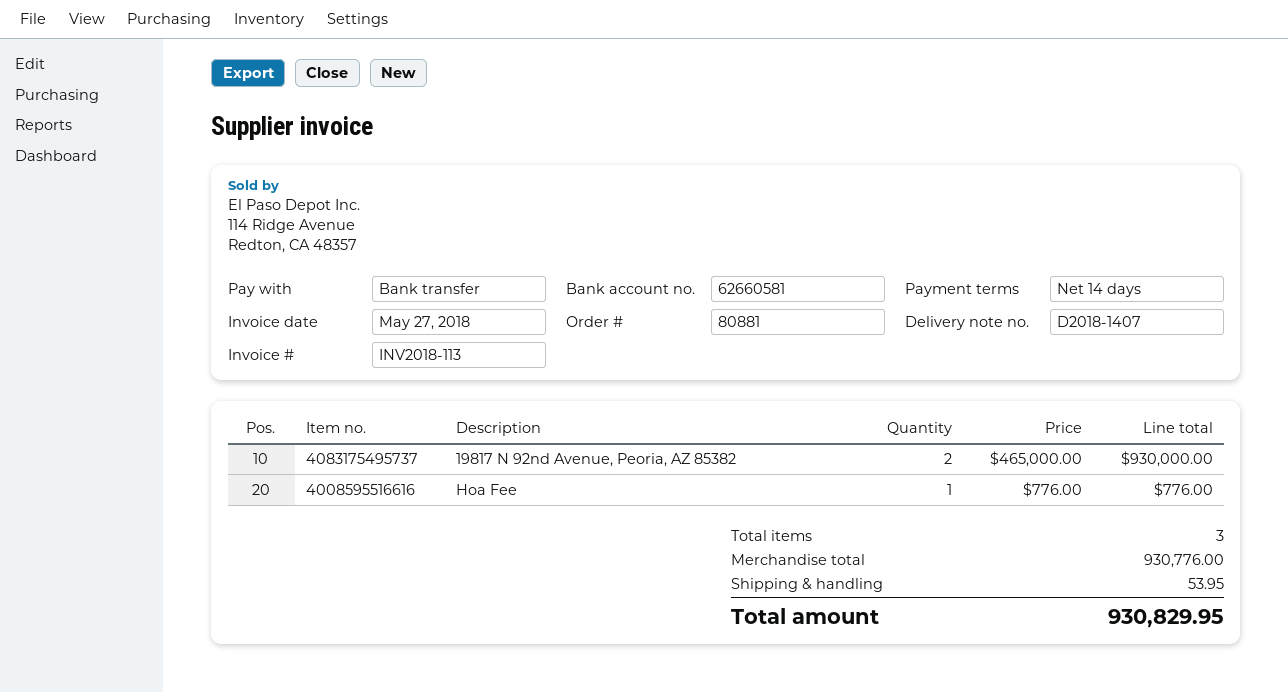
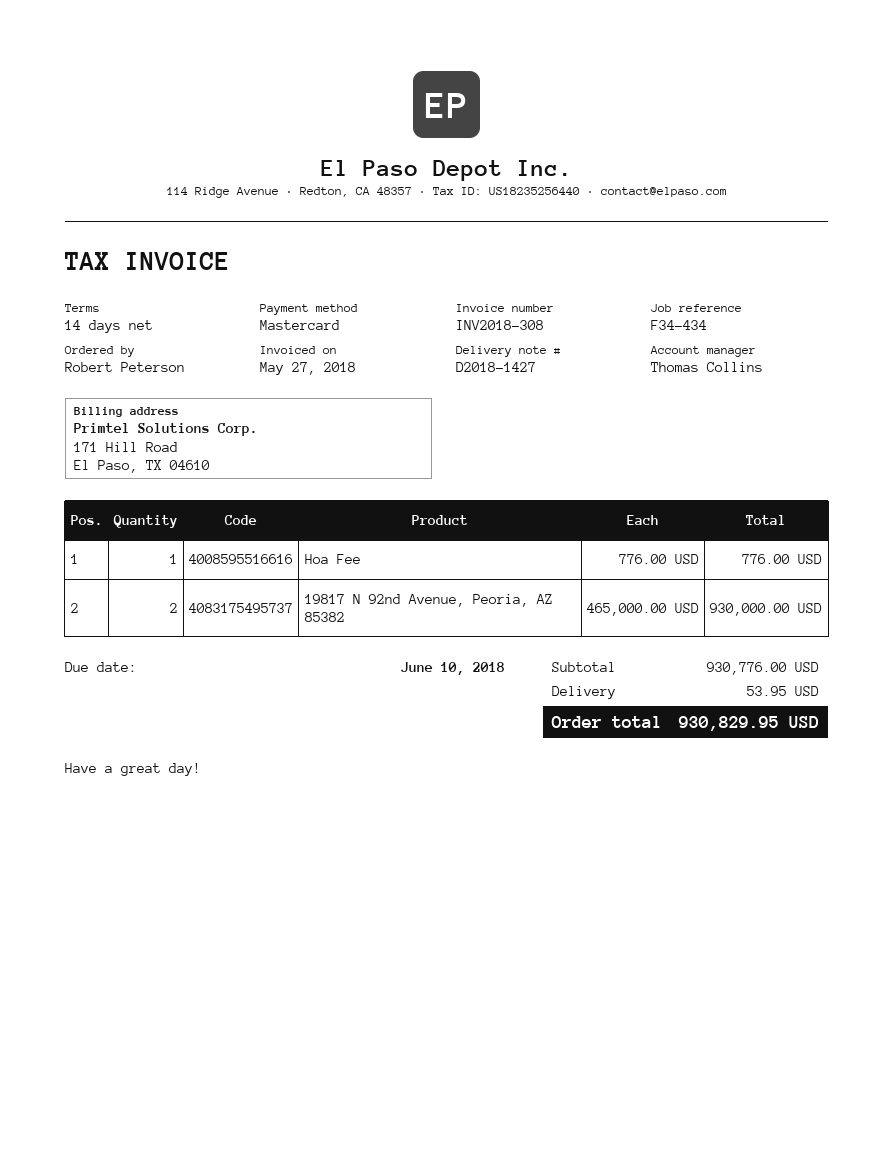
delivery note number: D2018-1407 -> D2018-1427
invoice number: INV2018-113 -> INV2018-308
payment method: bank transfer -> Mastercard

